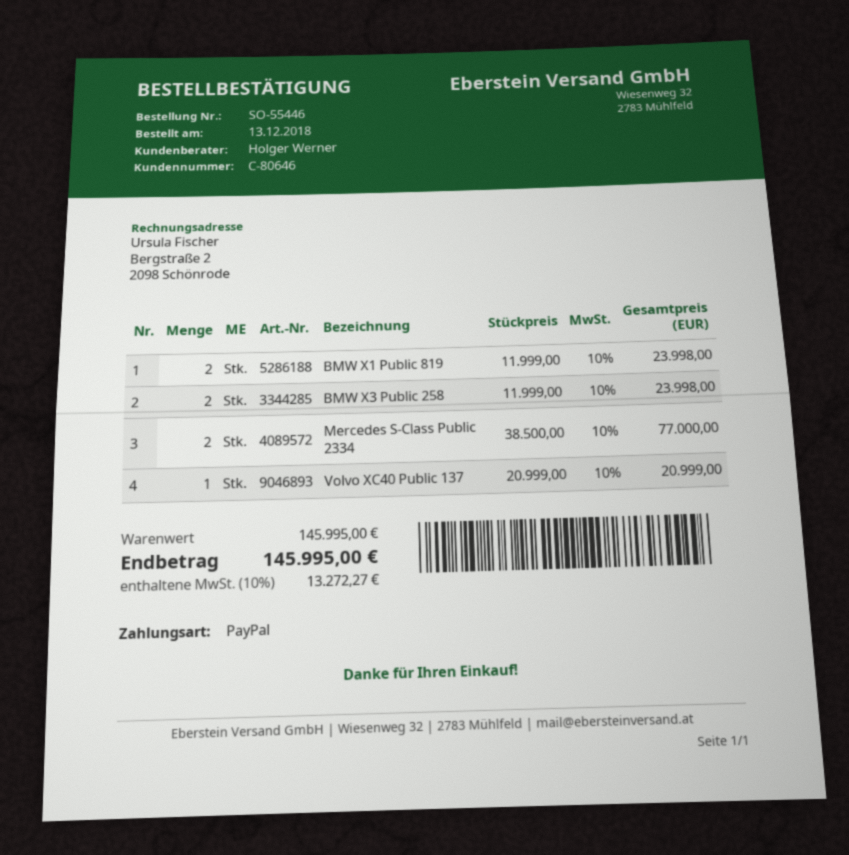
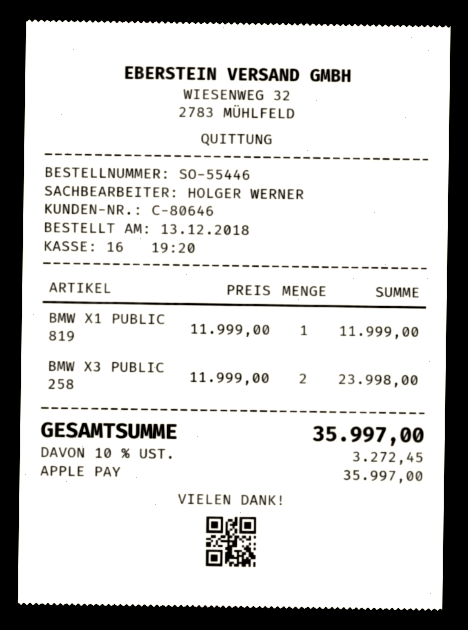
payment method: PayPal -> Apple Pay
BMW X1 Public 819: 2 x 11999.00 = 23998.00 -> 1 x 11999.00 = 11999.00
Mercedes S-Class Public 2334: 2 x 38500.00 = 77000.00 -> none
Volvo XC40 Public 137: 1 x 20999.00 = 20999.00 -> none
tax: 10% = 13272.27 -> 10% = 3272.45
total: 145995.00 -> 35997.00

